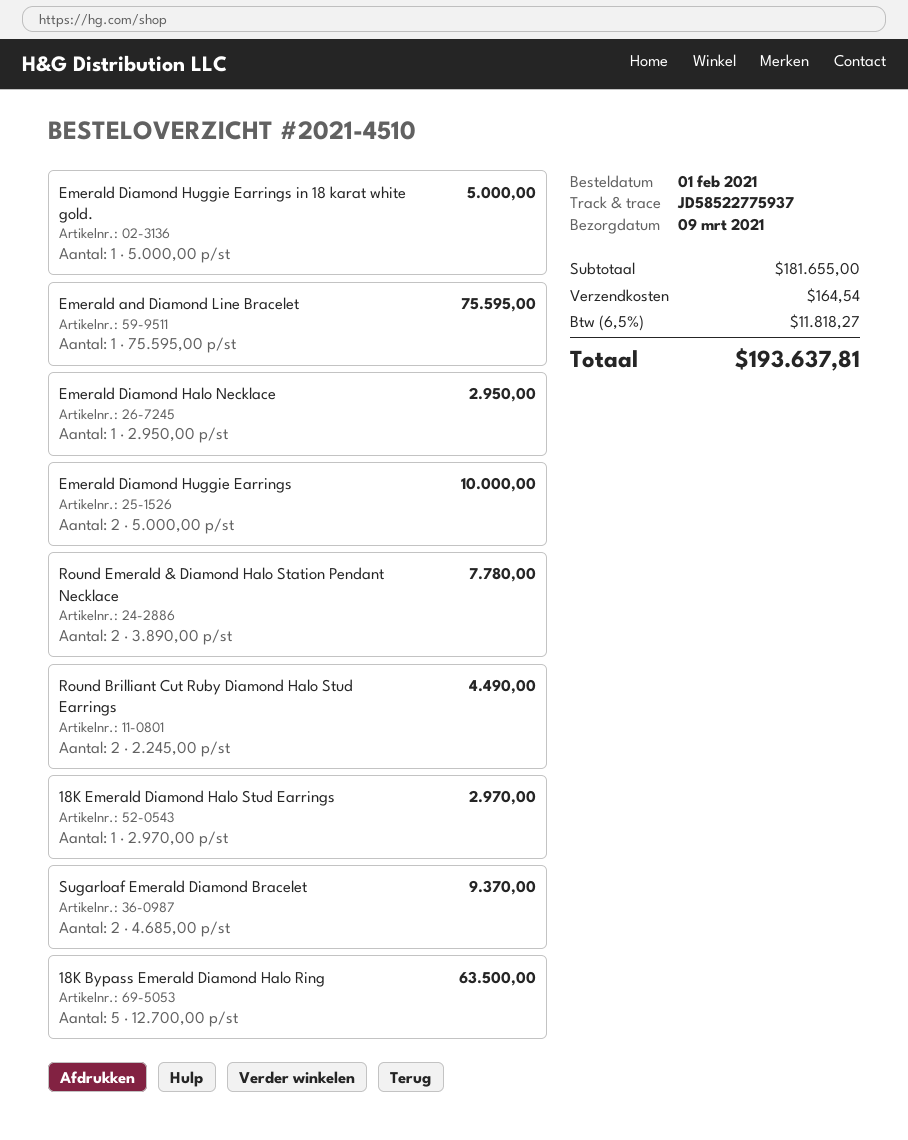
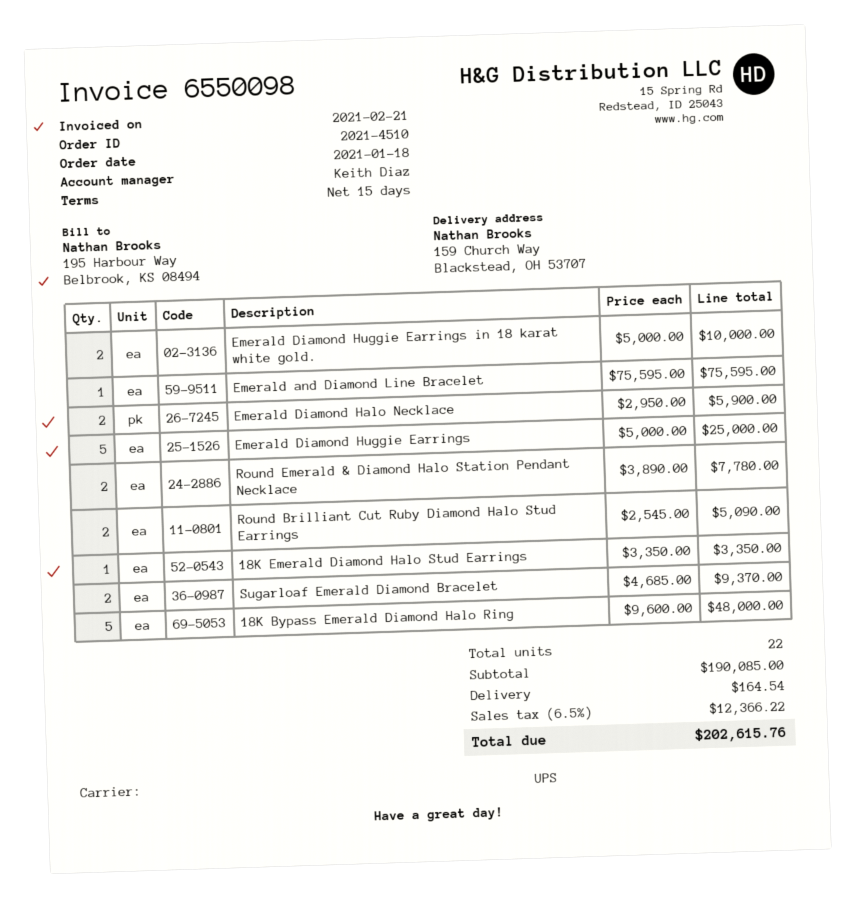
order date: 2021-02-01 -> 2021-01-18
Emerald Diamond Huggie Earrings in 18 karat white gold.: 1 x 5000.00 = 5000.00 -> 2 x 5000.00 = 10000.00
Emerald Diamond Halo Necklace: 1 x 2950.00 = 2950.00 -> 2 x 2950.00 = 5900.00
Emerald Diamond Huggie Earrings: 2 x 5000.00 = 10000.00 -> 5 x 5000.00 = 25000.00
Round Brilliant Cut Ruby Diamond Halo Stud Earrings: 2 x 2245.00 = 4490.00 -> 2 x 2545.00 = 5090.00
18K Emerald Diamond Halo Stud Earrings: 1 x 2970.00 = 2970.00 -> 1 x 3350.00 = 3350.00
18K Bypass Emerald Diamond Halo Ring: 5 x 12700.00 = 63500.00 -> 5 x 9600.00 = 48000.00
subtotal: 181655.00 -> 190085.00
tax: 6.5% = 11818.27 -> 6.5% = 12366.22
total: 193637.81 -> 202615.76

